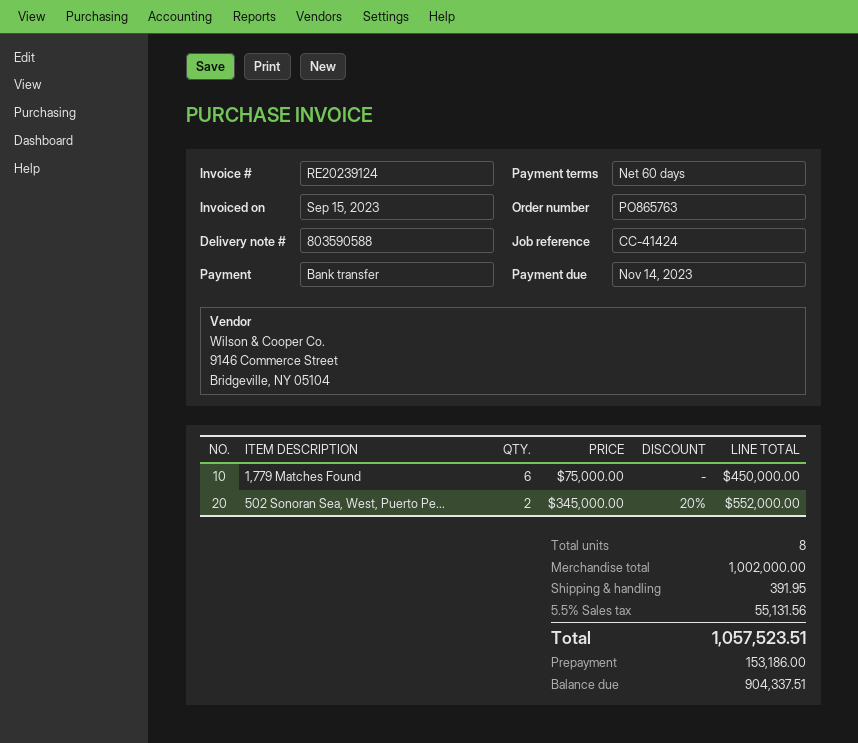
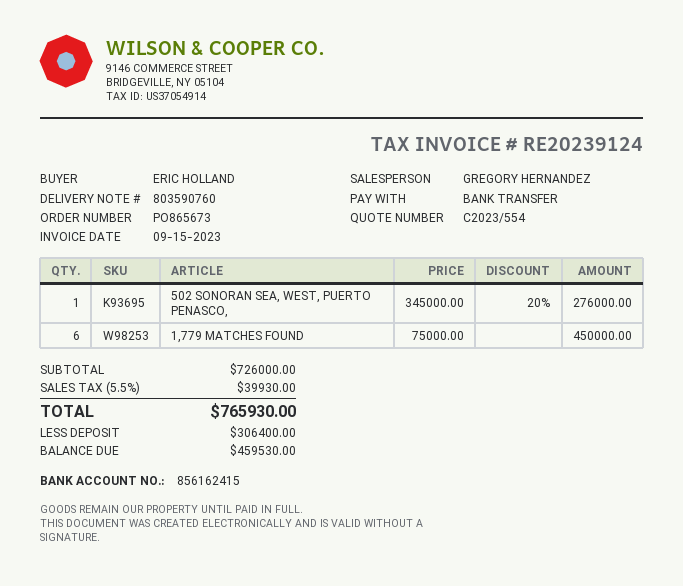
order number: PO865763 -> PO865673
delivery note number: 803590588 -> 803590760
502 Sonoran Sea, West, Puerto Pe...: 2 x 345000.00 - 20% = 552000.00 -> 1 x 345000.00 - 20% = 276000.00
subtotal: 1002000.00 -> 726000.00
shipping: 391.95 -> none
tax: 5.5% = 55131.56 -> 5.5% = 39930.00
total: 1057523.51 -> 765930.00
deposit: 153186.00 -> 306400.00
balance: 904337.51 -> 459530.00

